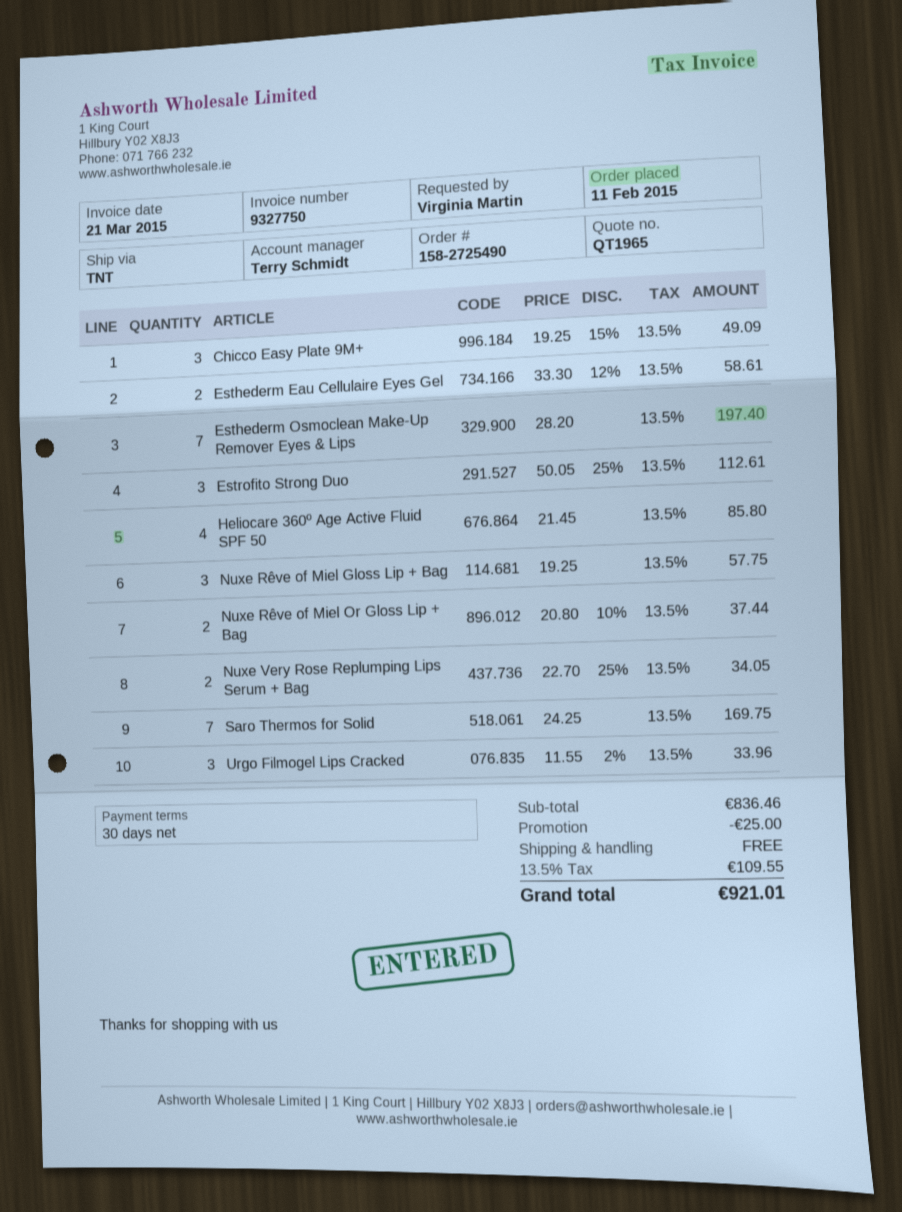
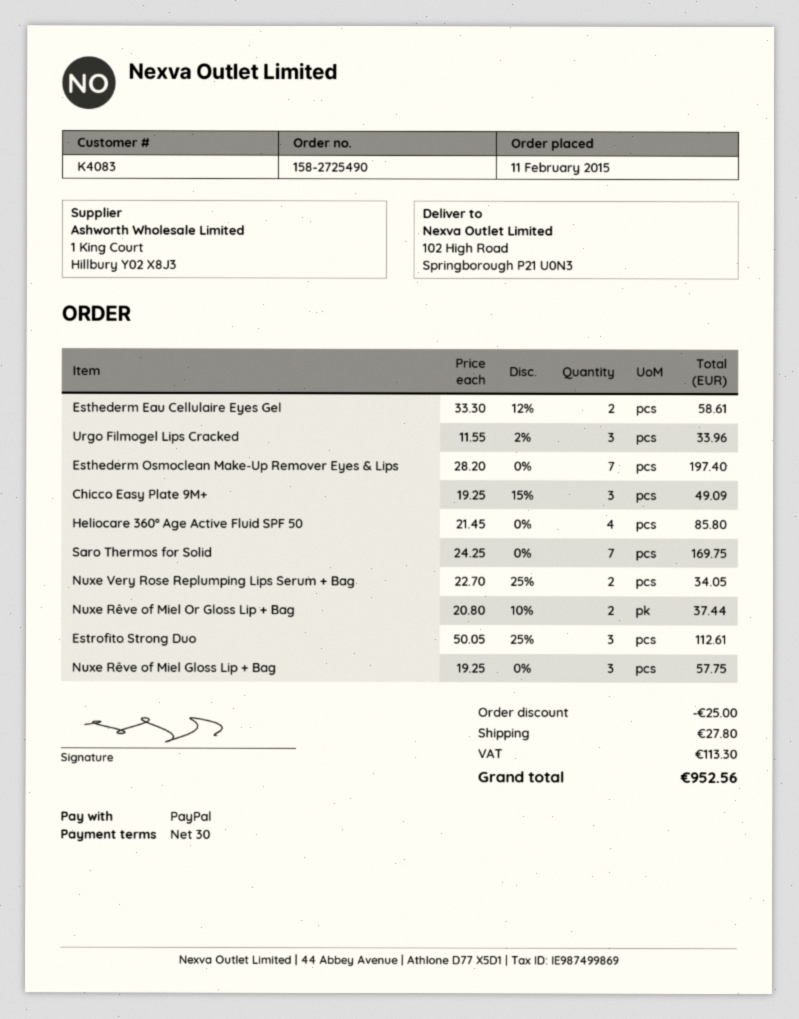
shipping: 0.00 -> 27.80
tax: 109.55 -> 113.30
total: 921.01 -> 952.56

